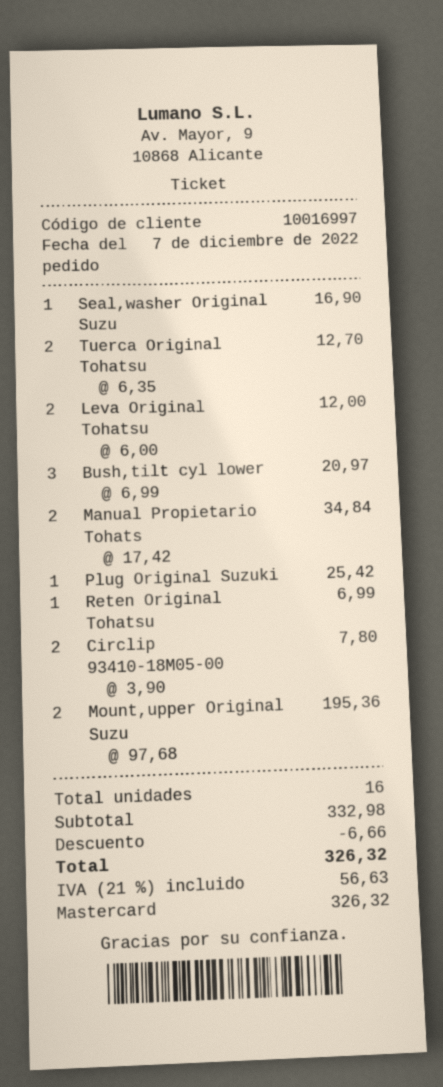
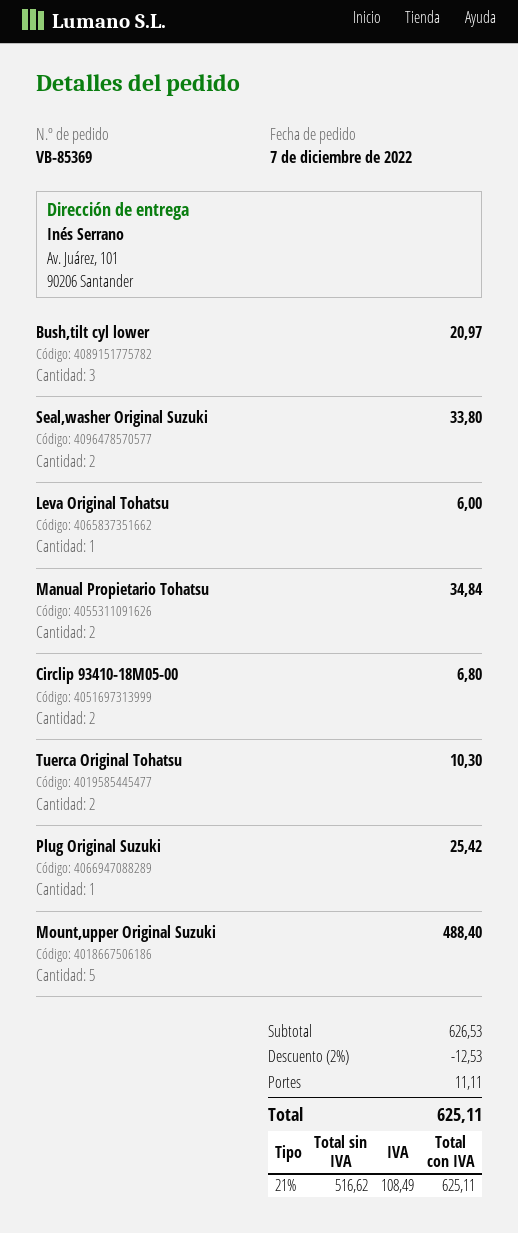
Seal,washer Original Suzu: 1 for 16.90 -> 2 for 33.80
Tuerca Original Tohatsu: 2 for 12.70 -> 2 for 10.30
Leva Original Tohatsu: 2 for 12.00 -> 1 for 6.00
Reten Original Tohatsu: 1 for 6.99 -> none
Circlip 93410-18M05-00: 2 for 7.80 -> 2 for 6.80
Mount,upper Original Suzu: 2 for 195.36 -> 5 for 488.40
subtotal: 332.98 -> 626.53
discount: 6.66 -> 12.53
shipping: none -> 11.11
tax: 21% = 56.63 -> 21% = 108.49
total: 326.32 -> 625.11

